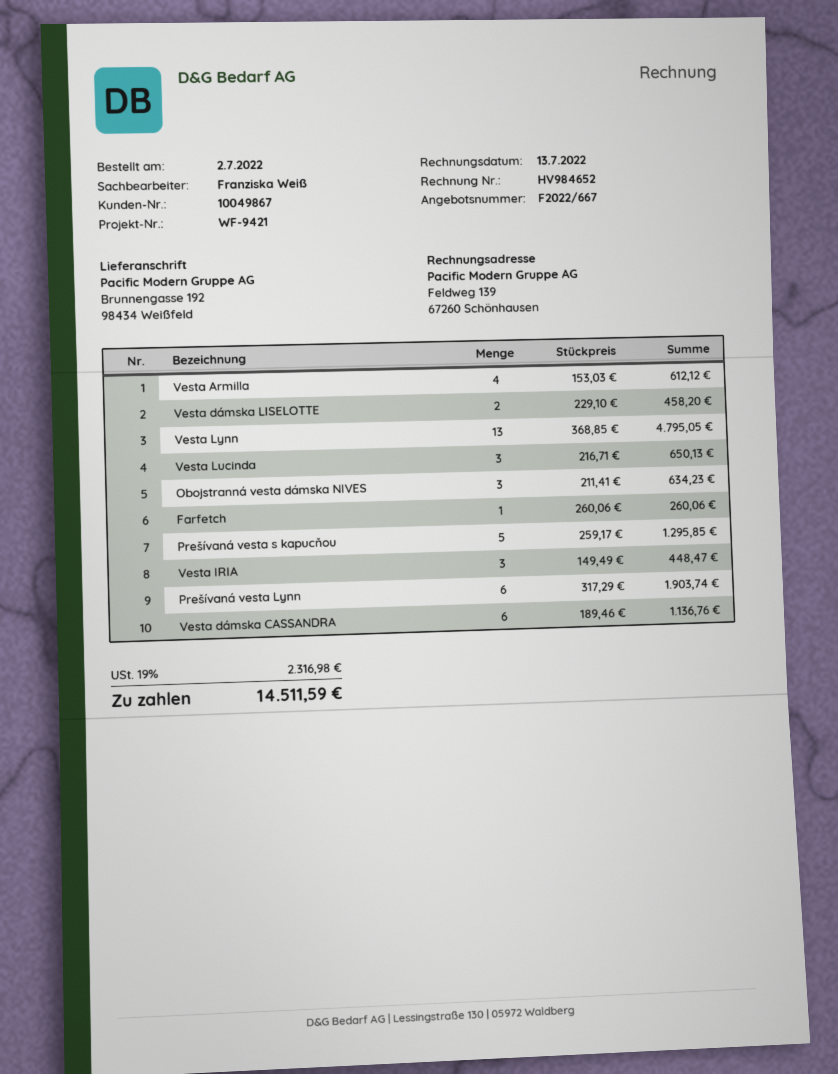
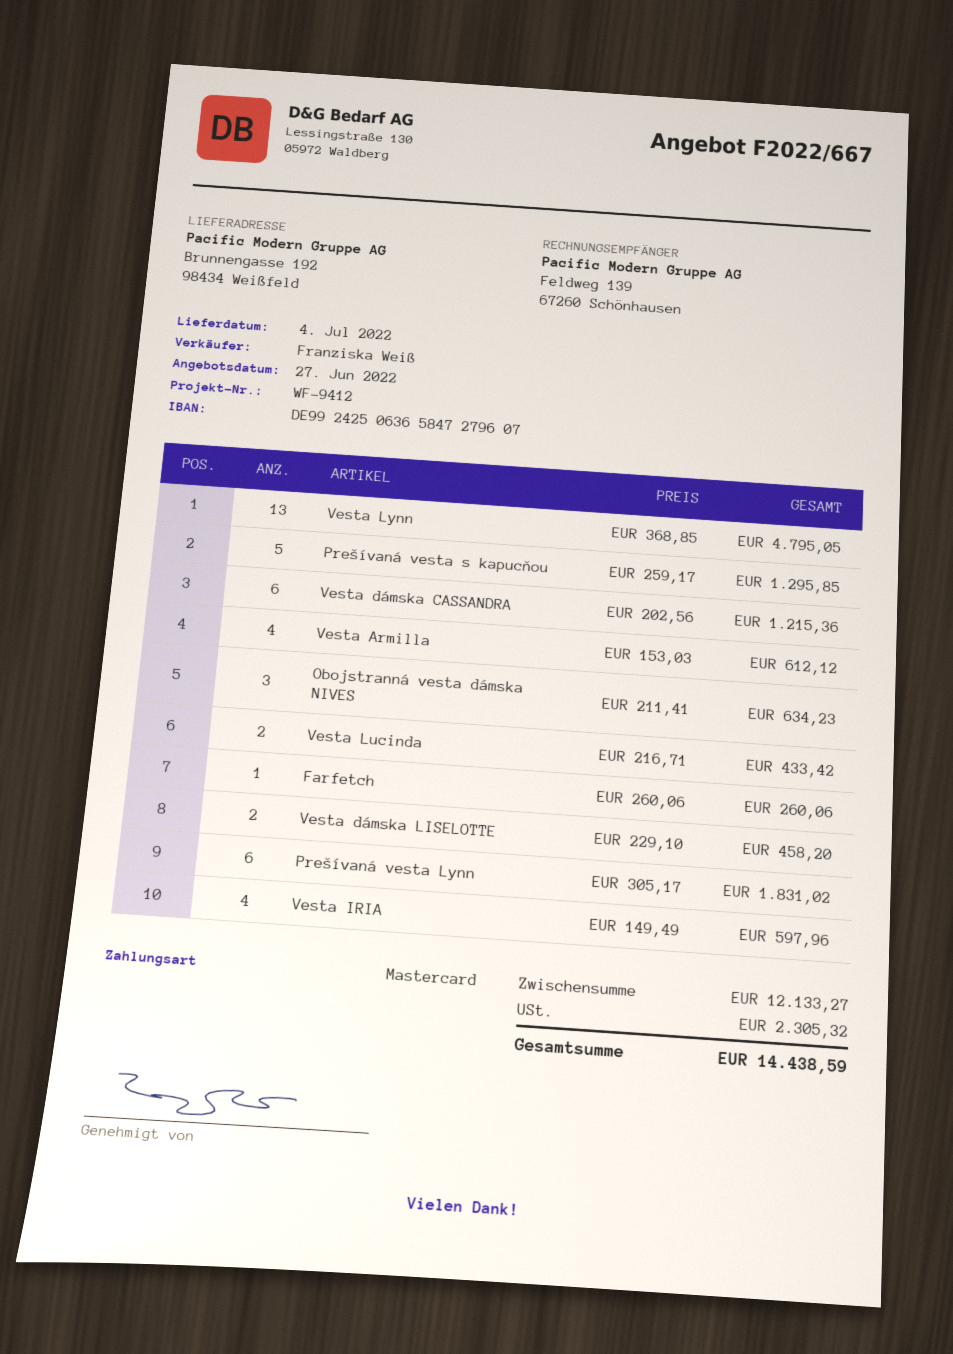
reference: WF-9421 -> WF-9412
Vesta Lucinda: 3 x 216.71 = 650.13 -> 2 x 216.71 = 433.42
Vesta IRIA: 3 x 149.49 = 448.47 -> 4 x 149.49 = 597.96
Prešívaná vesta Lynn: 6 x 317.29 = 1903.74 -> 6 x 305.17 = 1831.02
Vesta dámska CASSANDRA: 6 x 189.46 = 1136.76 -> 6 x 202.56 = 1215.36
tax: 2316.98 -> 2305.32
total: 14511.59 -> 14438.59

